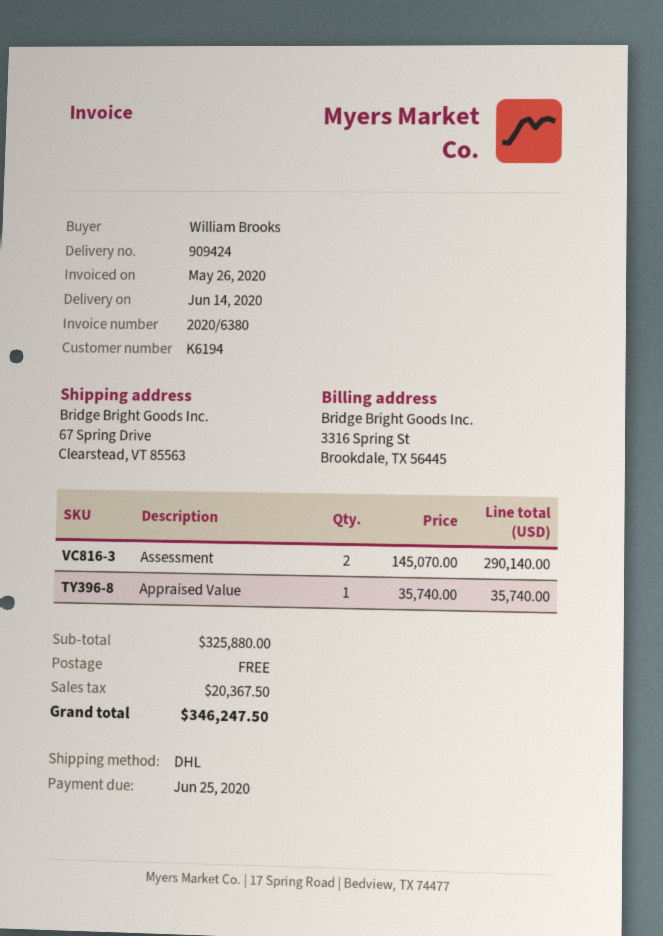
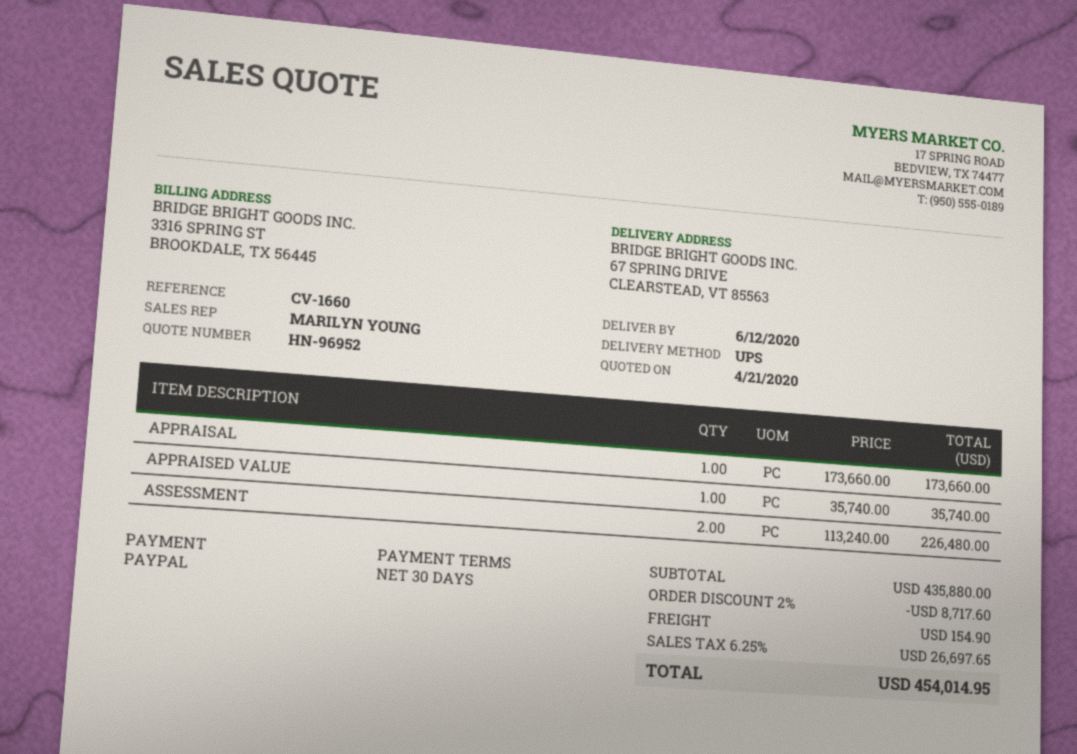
delivery date: 2020-06-14 -> 2020-06-12
shipping method: DHL -> UPS
Assessment: 2 x 145070.00 = 290140.00 -> 2 x 113240.00 = 226480.00
APPRAISAL: none -> 1 x 173660.00 = 173660.00
subtotal: 325880.00 -> 435880.00
discount: none -> 2% = 8717.60
shipping: 0.00 -> 154.90
tax: 20367.50 -> 26697.65
total: 346247.50 -> 454014.95

